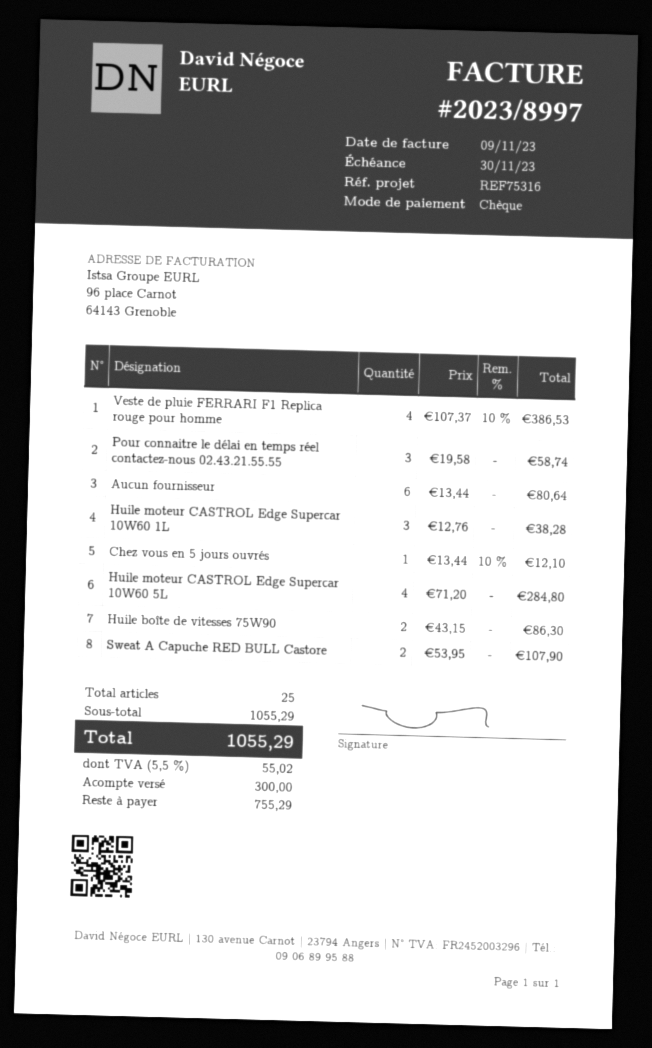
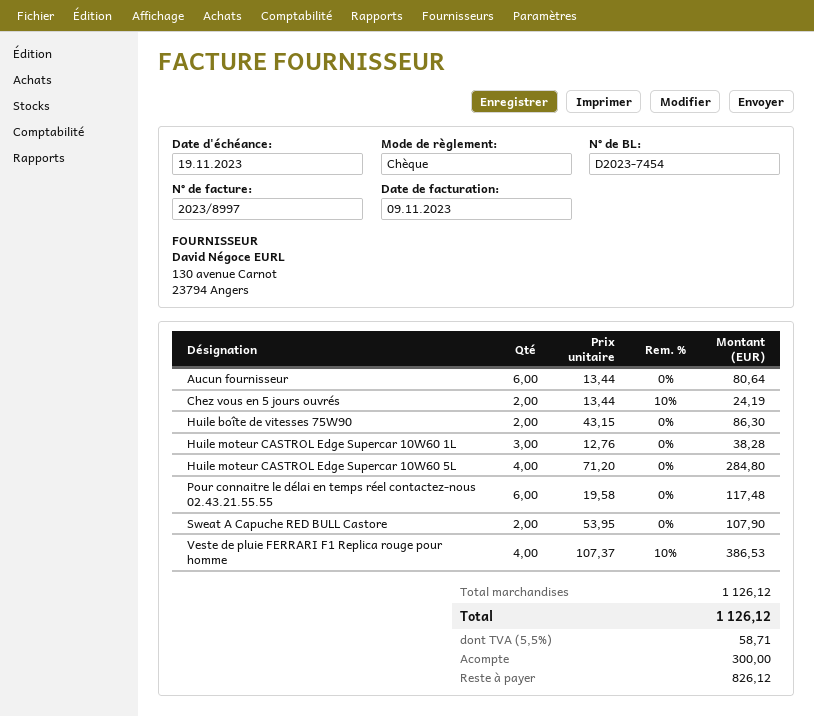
due date: 2023-11-30 -> 2023-11-19
Pour connaitre le délai en temps réel contactez-nous 02.43.21.55.55: 3 x 19.58 = 58.74 -> 6 x 19.58 = 117.48
Chez vous en 5 jours ouvrés: 1 x 13.44 - 10% = 12.10 -> 2 x 13.44 - 10% = 24.19
subtotal: 1055.29 -> 1126.12
tax: 5.5% = 55.02 -> 5.5% = 58.71
total: 1055.29 -> 1126.12
balance: 755.29 -> 826.12

